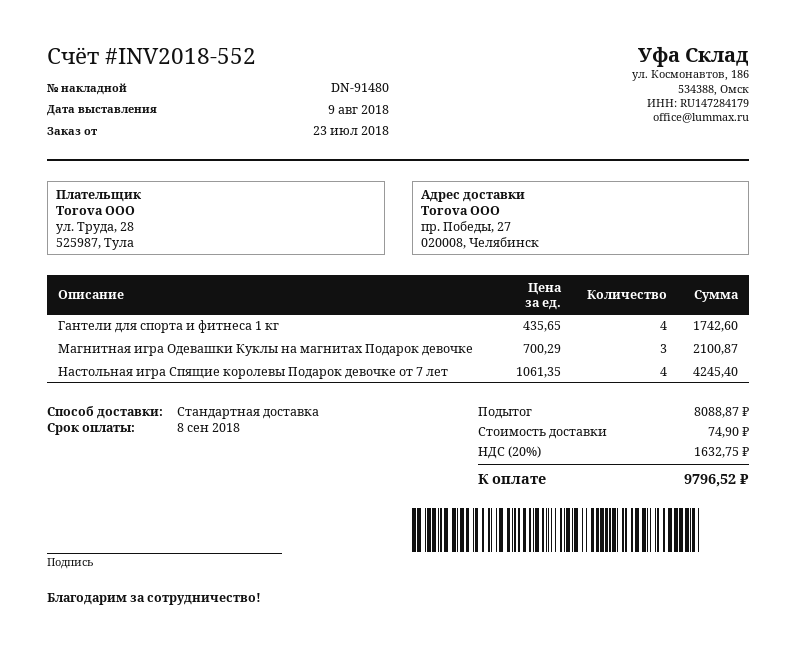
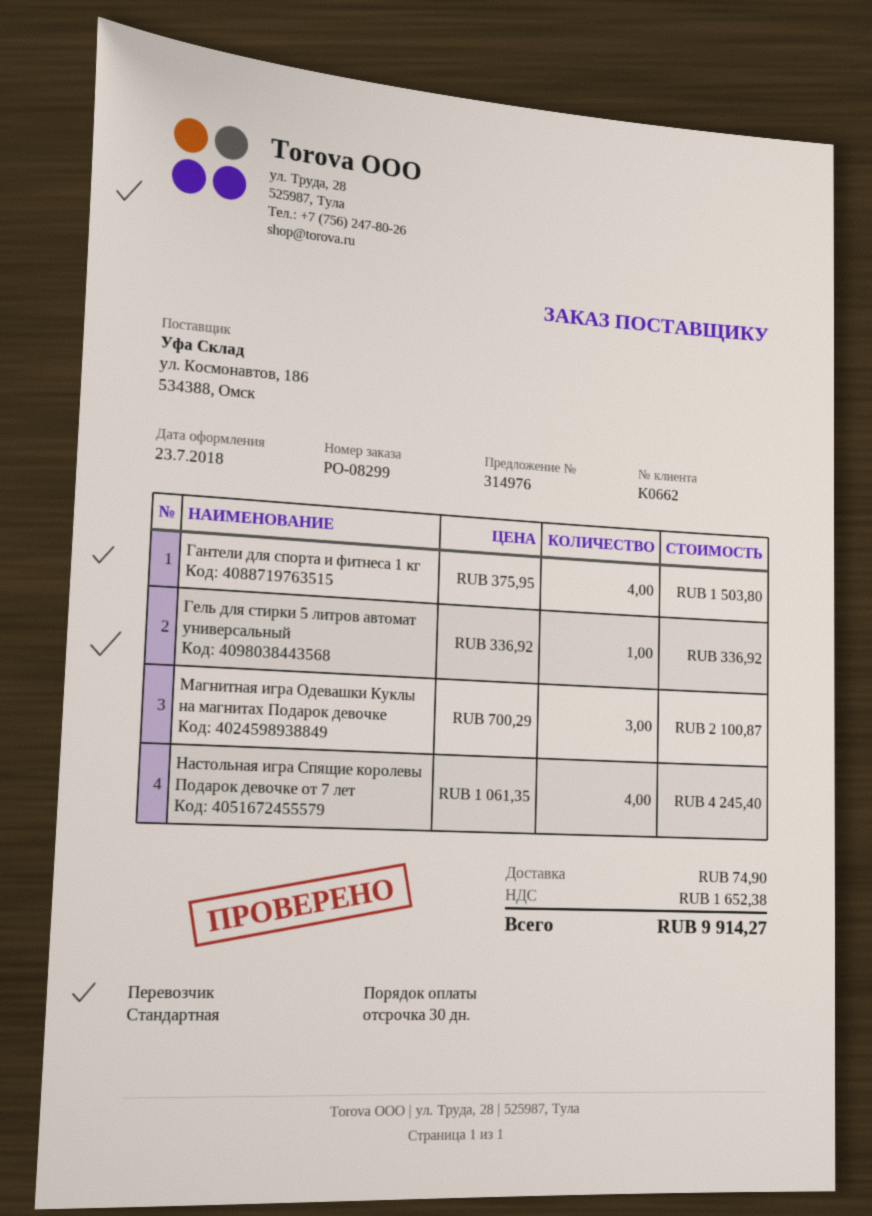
Гантели для спорта и фитнеса 1 кг: 4 x 435.65 = 1742.60 -> 4 x 375.95 = 1503.80
Гель для стирки 5 литров автомат универсальный: none -> 1 x 336.92 = 336.92
tax: 1632.75 -> 1652.38
total: 9796.52 -> 9914.27

